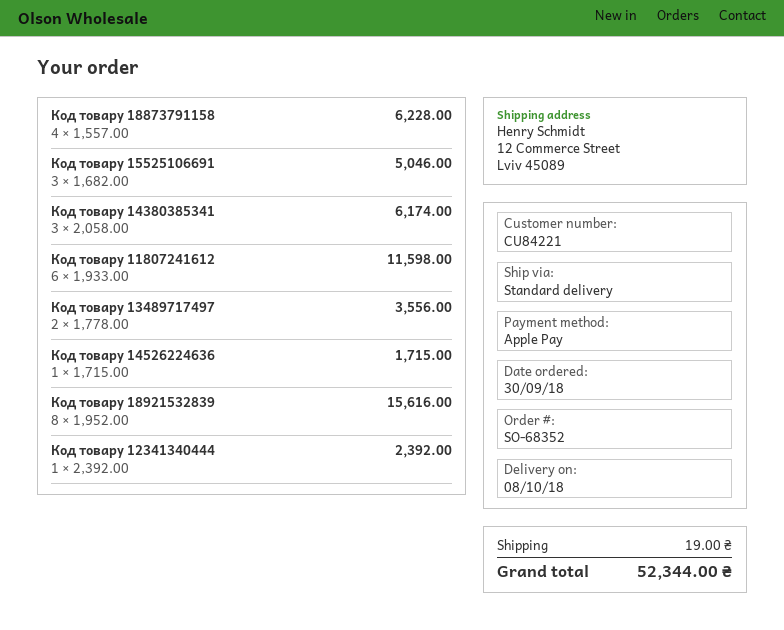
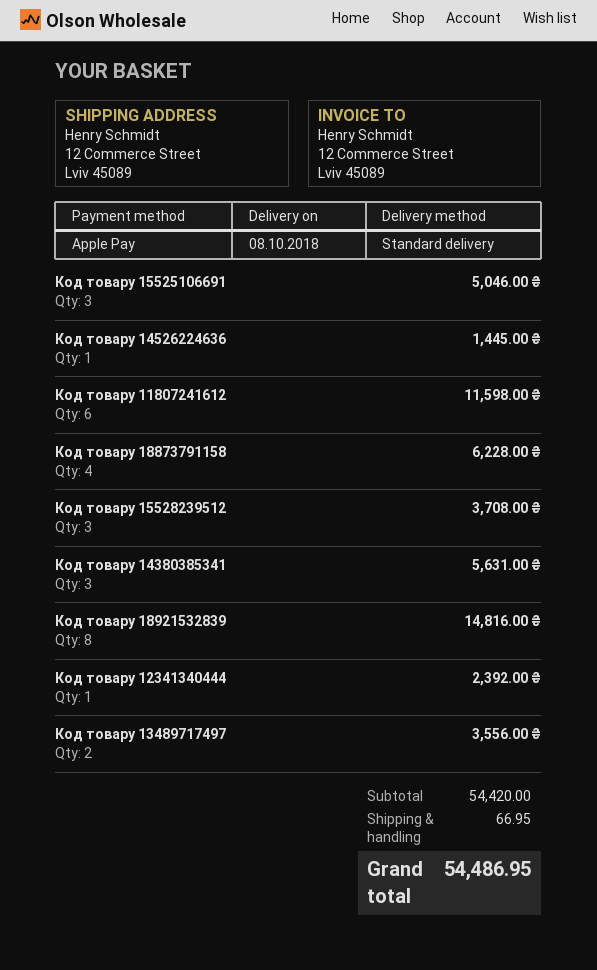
Код товару 14380385341: 3 for 6174.00 -> 3 for 5631.00
Код товару 14526224636: 1 for 1715.00 -> 1 for 1445.00
Код товару 18921532839: 8 for 15616.00 -> 8 for 14816.00
Код товару 15528239512: none -> 3 for 3708.00
shipping: 19.00 -> 66.95
total: 52344.00 -> 54486.95

